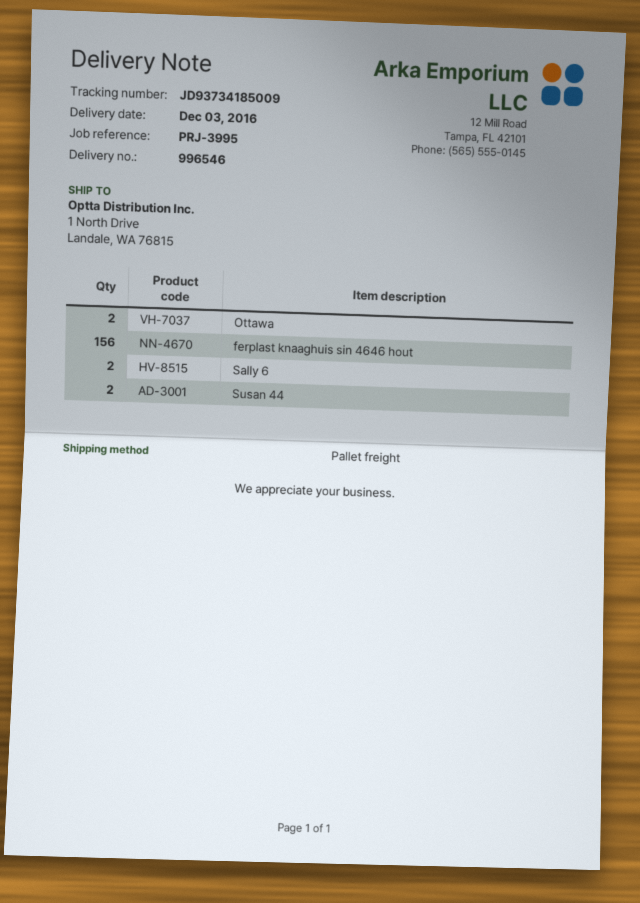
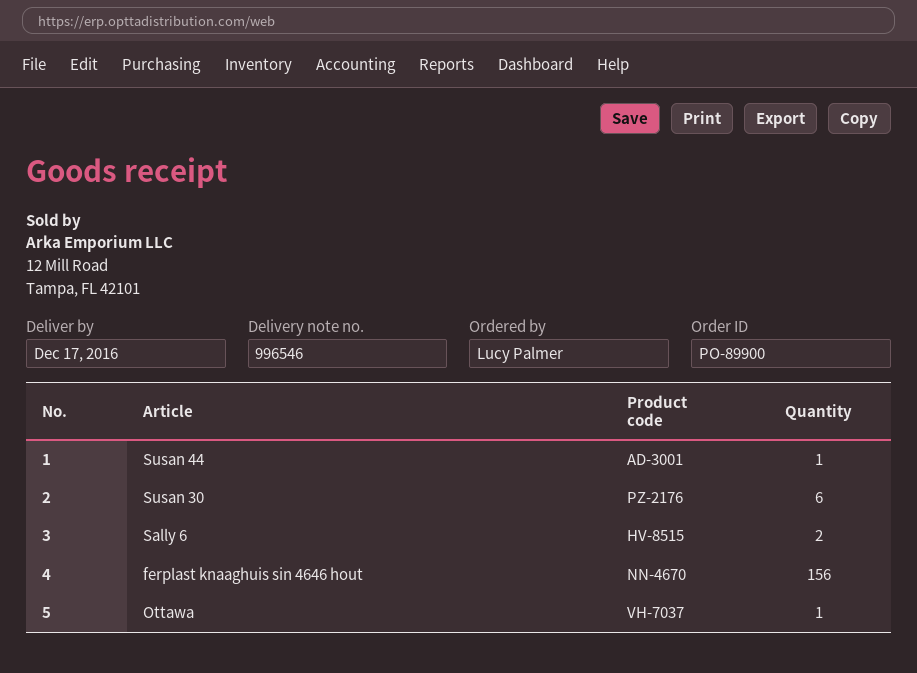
delivery date: 2016-12-03 -> 2016-12-17
Ottawa: 2 -> 1
Susan 44: 2 -> 1
Susan 30: none -> 6

